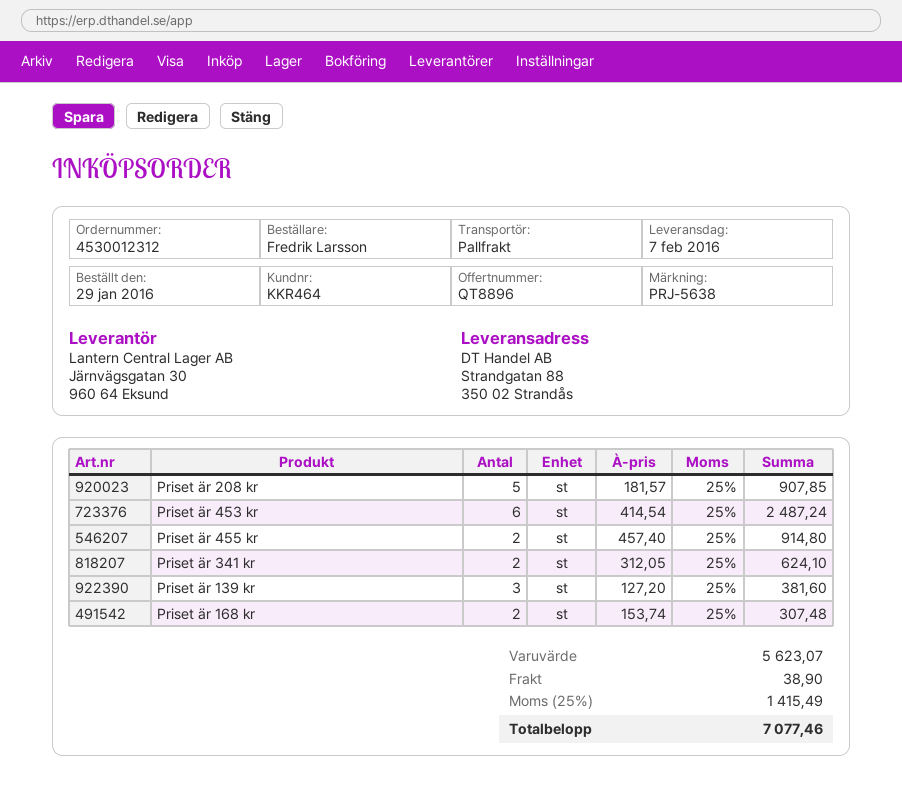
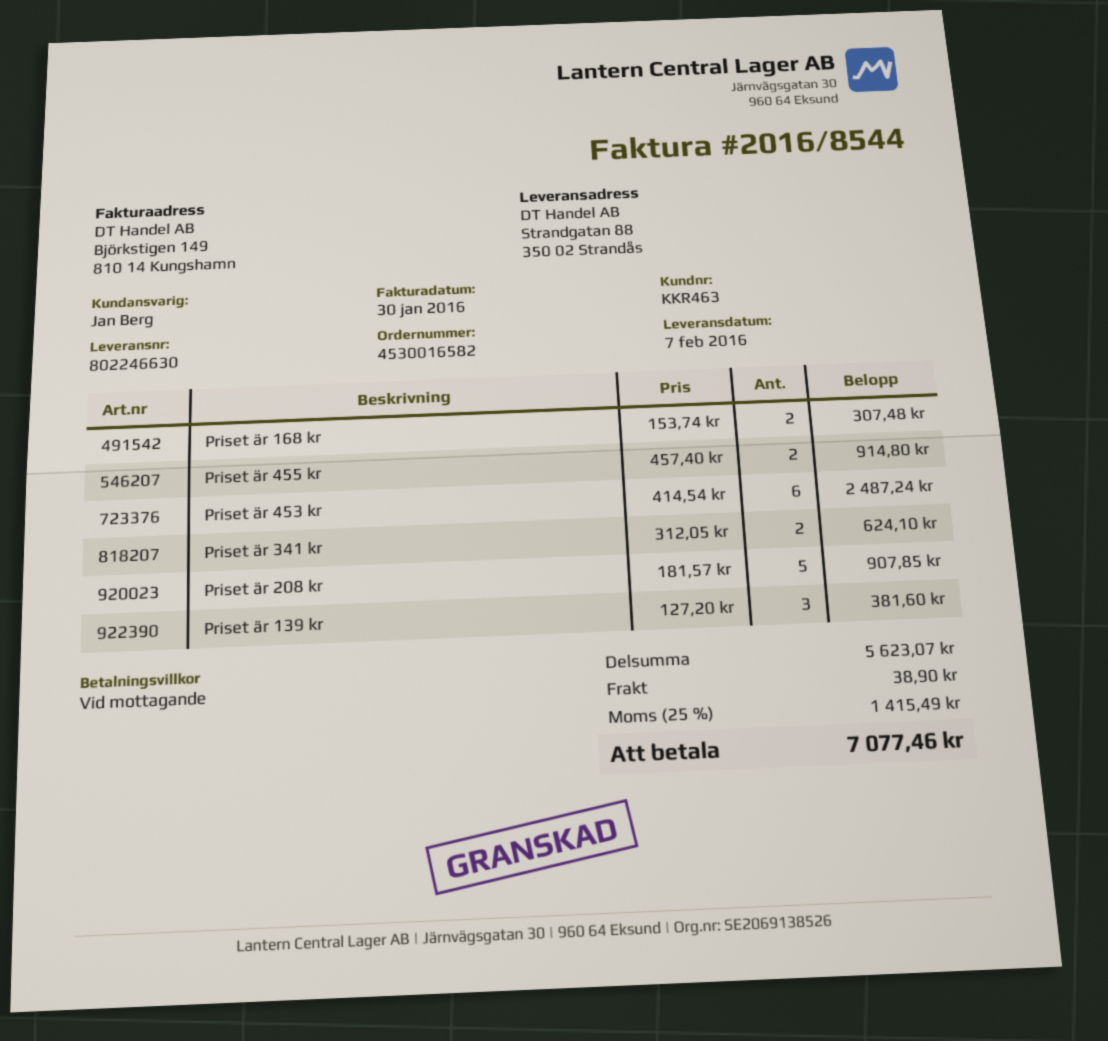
order number: 4530012312 -> 4530016582
customer number: KKR464 -> KKR463

